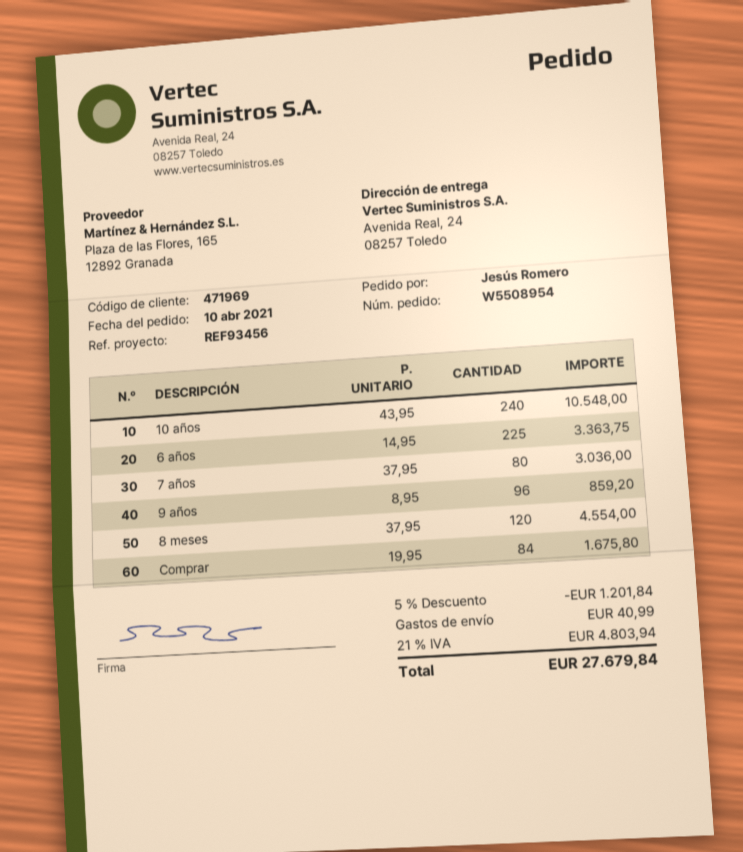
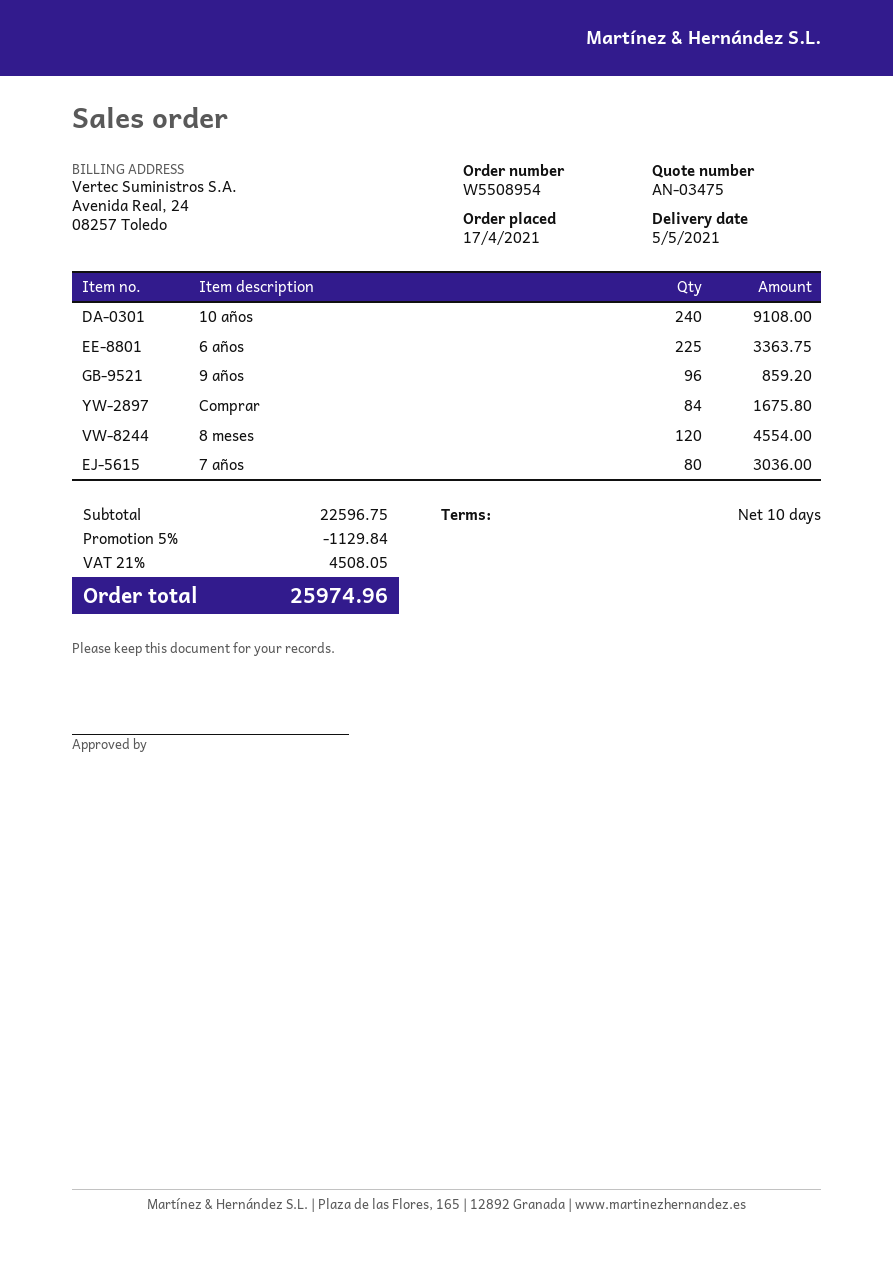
order date: 2021-04-10 -> 2021-04-17
10 años: 240 for 10548.00 -> 240 for 9108.00
discount: 5% = 1201.84 -> 5% = 1129.84
shipping: 40.99 -> none
tax: 21% = 4803.94 -> 21% = 4508.05
total: 27679.84 -> 25974.96

